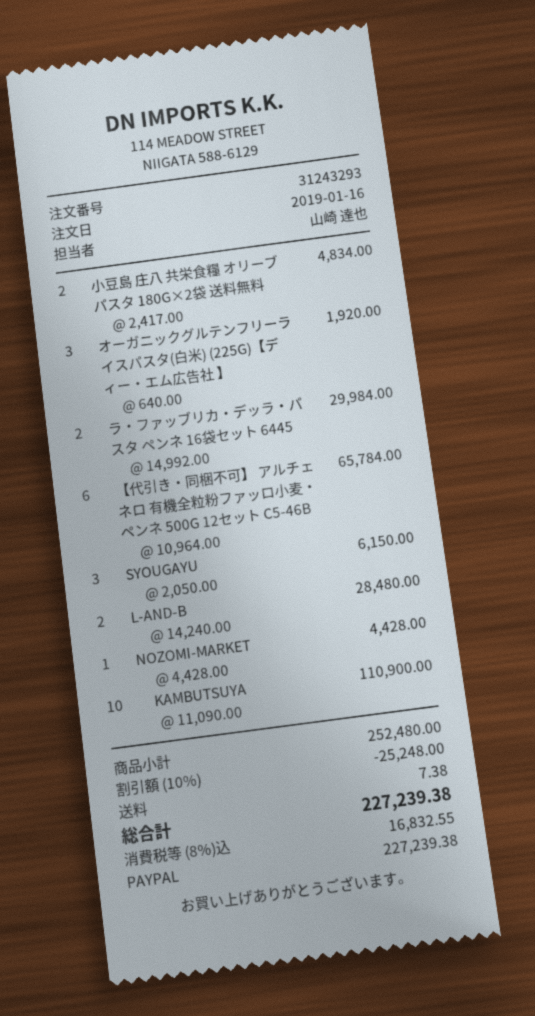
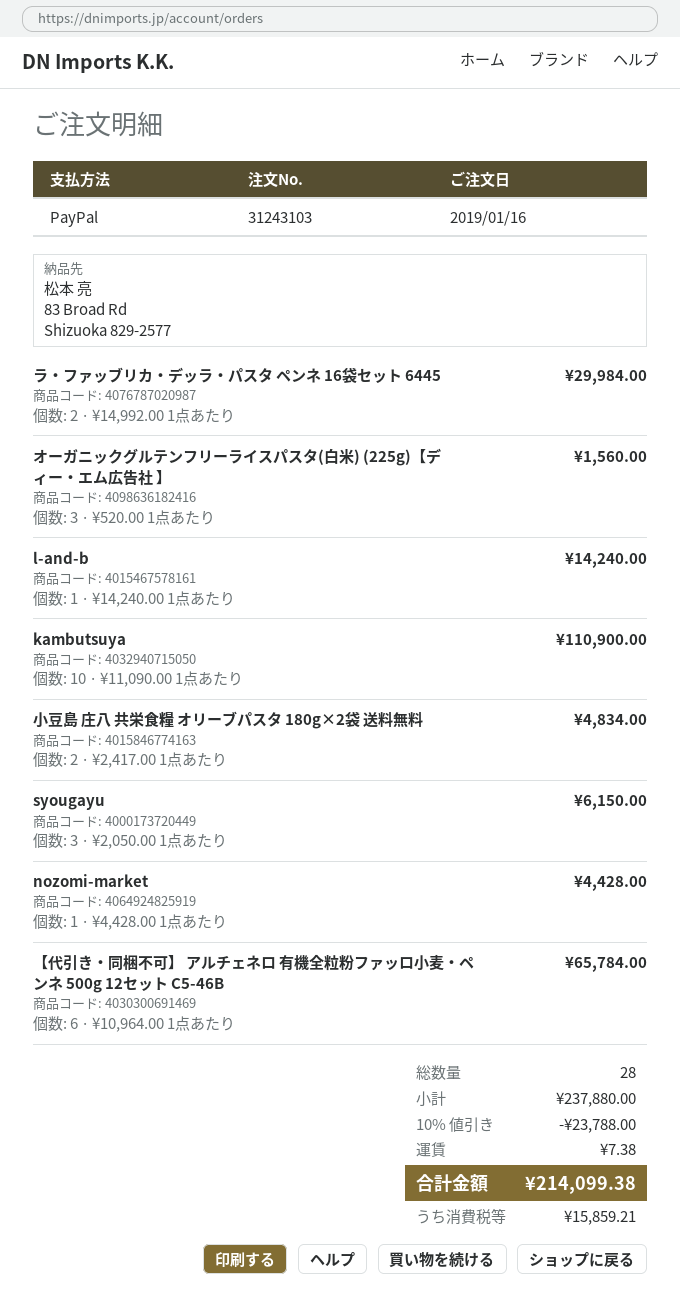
order number: 31243293 -> 31243103
オーガニックグルテンフリーライスパスタ(白米) (225G)【ディー・エム広告社 】: 3 x 640.00 = 1920.00 -> 3 x 520.00 = 1560.00
L-AND-B: 2 x 14240.00 = 28480.00 -> 1 x 14240.00 = 14240.00
subtotal: 252480.00 -> 237880.00
discount: 10% = 25248.00 -> 10% = 23788.00
tax: 16832.55 -> 15859.21
total: 227239.38 -> 214099.38

